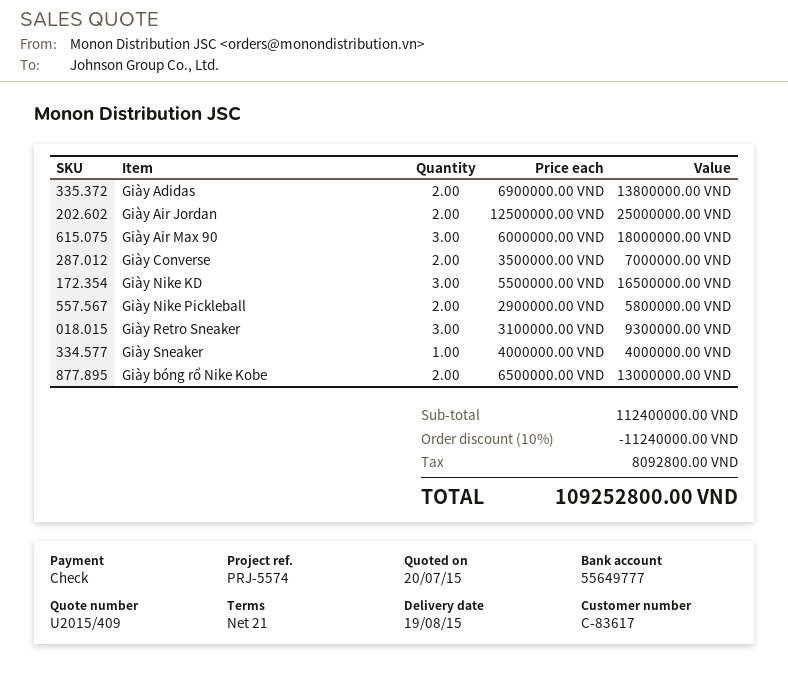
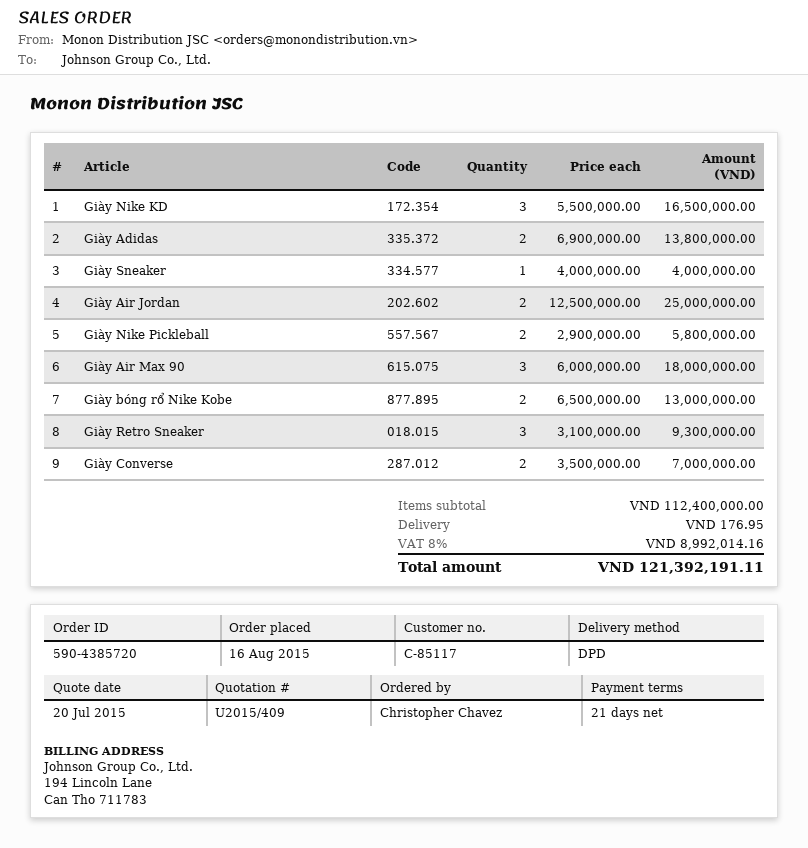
customer number: C-83617 -> C-85117
discount: 10% = 11240000.00 -> none
shipping: none -> 176.95
tax: 8092800.00 -> 8992014.16
total: 109252800.00 -> 121392191.11

